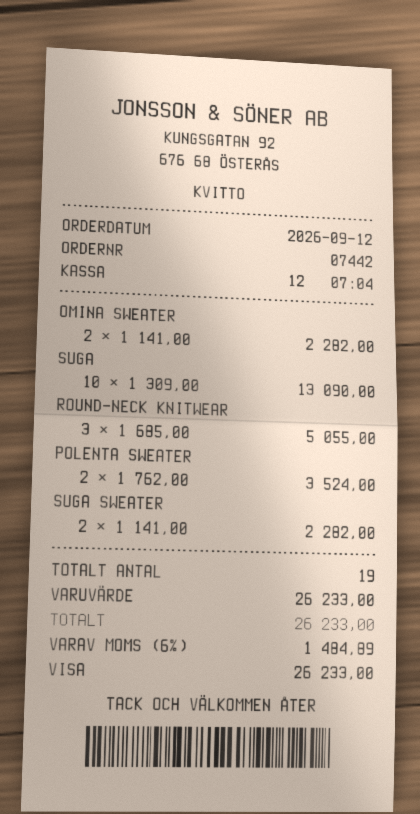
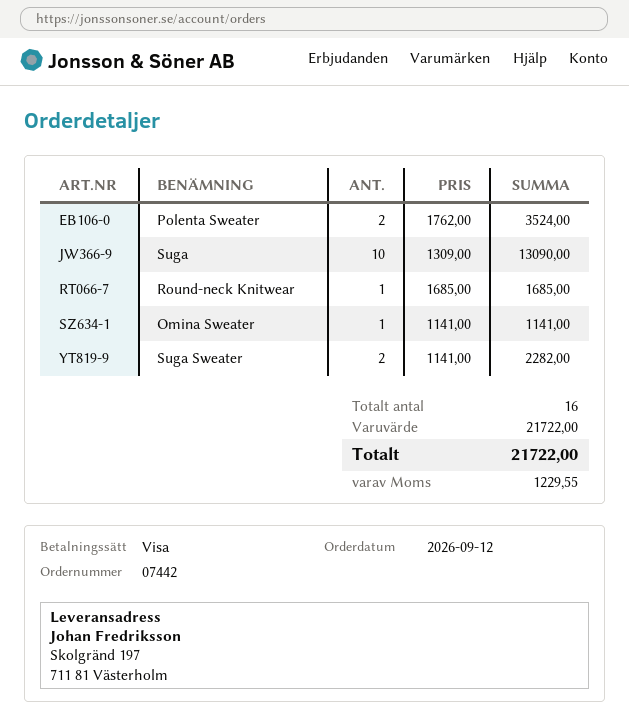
OMINA SWEATER: 2 x 1141.00 = 2282.00 -> 1 x 1141.00 = 1141.00
ROUND-NECK KNITWEAR: 3 x 1685.00 = 5055.00 -> 1 x 1685.00 = 1685.00
total quantity: 19 -> 16
subtotal: 26233.00 -> 21722.00
tax: 1484.89 -> 1229.55
total: 26233.00 -> 21722.00

